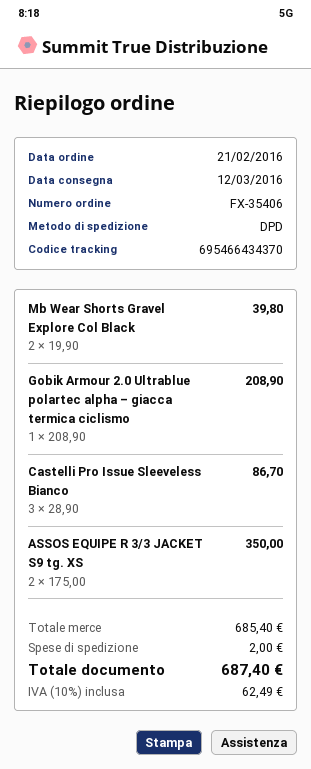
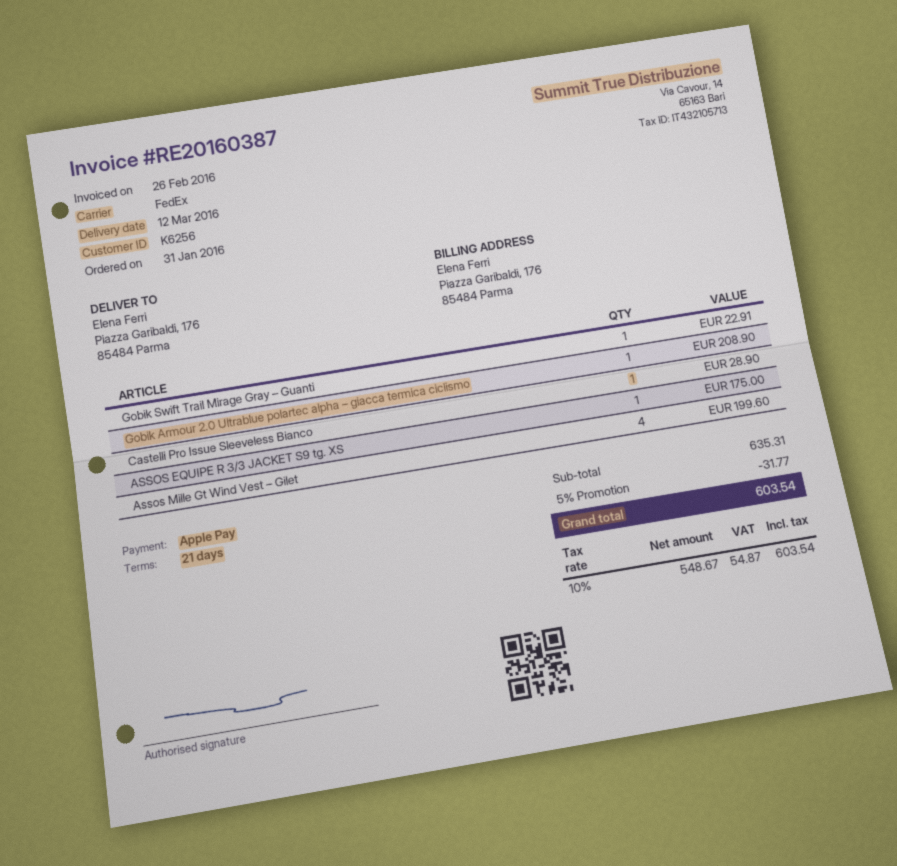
order date: 2016-02-21 -> 2016-01-31
shipping method: DPD -> FedEx
Mb Wear Shorts Gravel Explore Col Black: 2 for 39.80 -> none
Castelli Pro Issue Sleeveless Bianco: 3 for 86.70 -> 1 for 28.90
ASSOS EQUIPE R 3/3 JACKET S9 tg. XS: 2 for 350.00 -> 1 for 175.00
Gobik Swift Trail Mirage Gray – Guanti: none -> 1 for 22.91
Assos Mille Gt Wind Vest – Gilet: none -> 4 for 199.60
subtotal: 685.40 -> 635.31
discount: none -> 5% = 31.77
shipping: 2.00 -> none
tax: 10% = 62.49 -> 10% = 54.87
total: 687.40 -> 603.54

